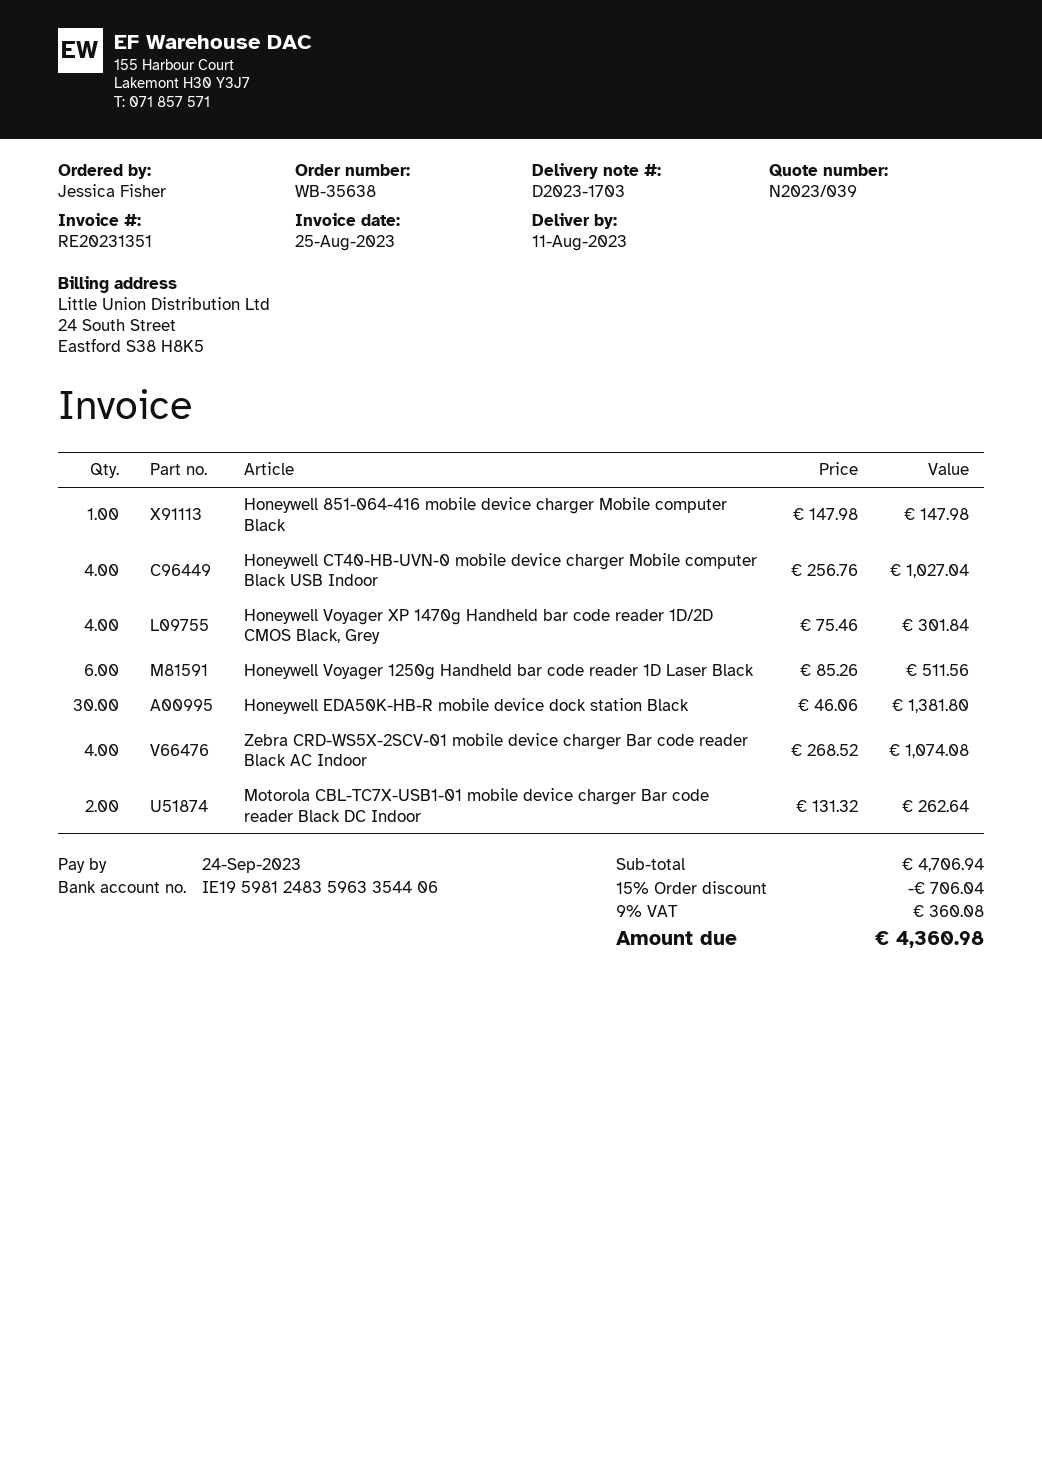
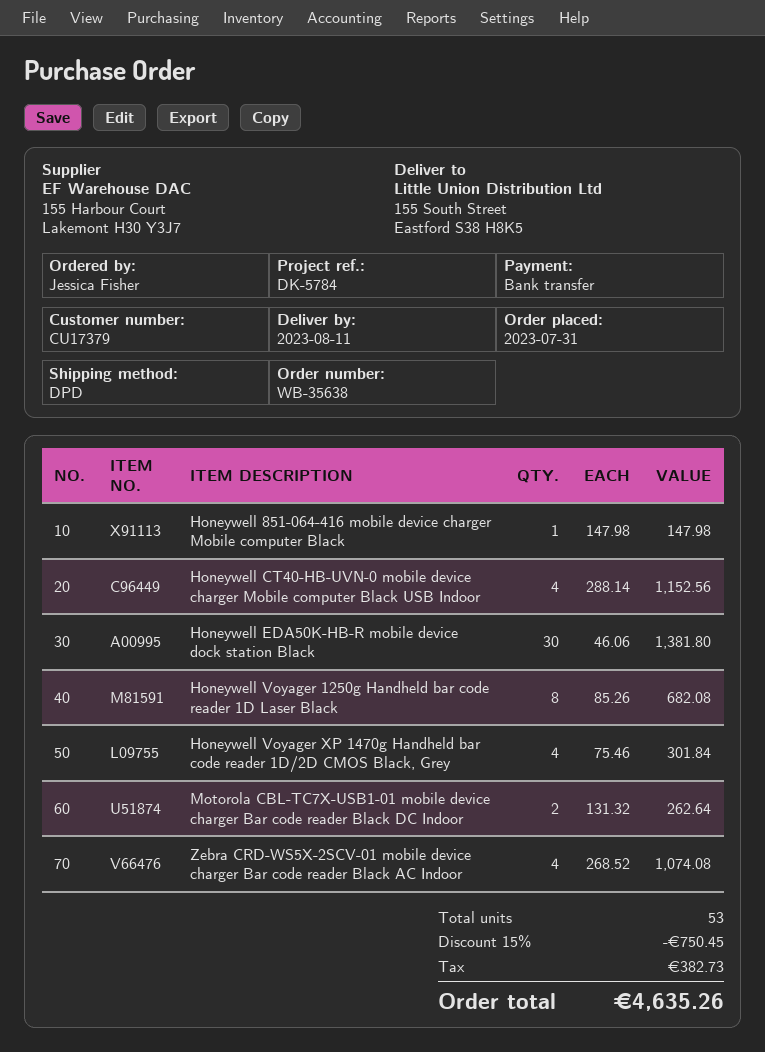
Honeywell CT40-HB-UVN-0 mobile device charger Mobile computer Black USB Indoor: 4 x 256.76 = 1027.04 -> 4 x 288.14 = 1152.56
Honeywell Voyager 1250g Handheld bar code reader 1D Laser Black: 6 x 85.26 = 511.56 -> 8 x 85.26 = 682.08
discount: 15% = 706.04 -> 15% = 750.45
tax: 360.08 -> 382.73
total: 4360.98 -> 4635.26

